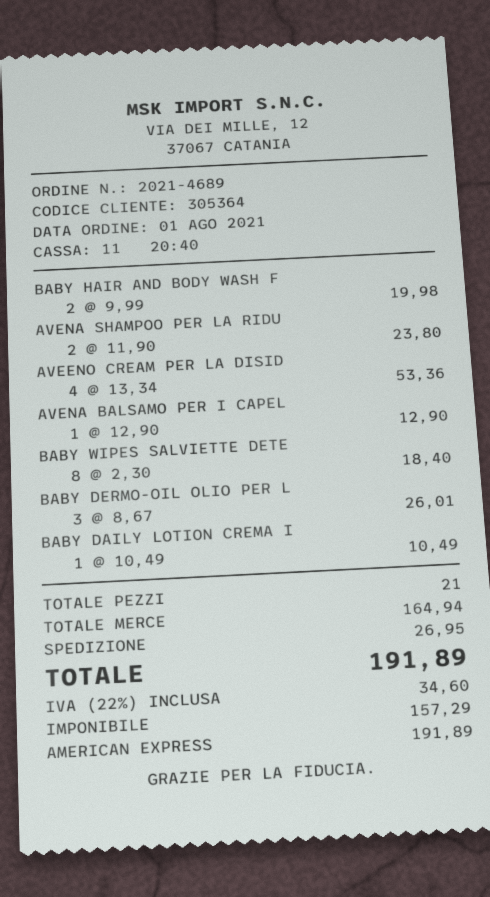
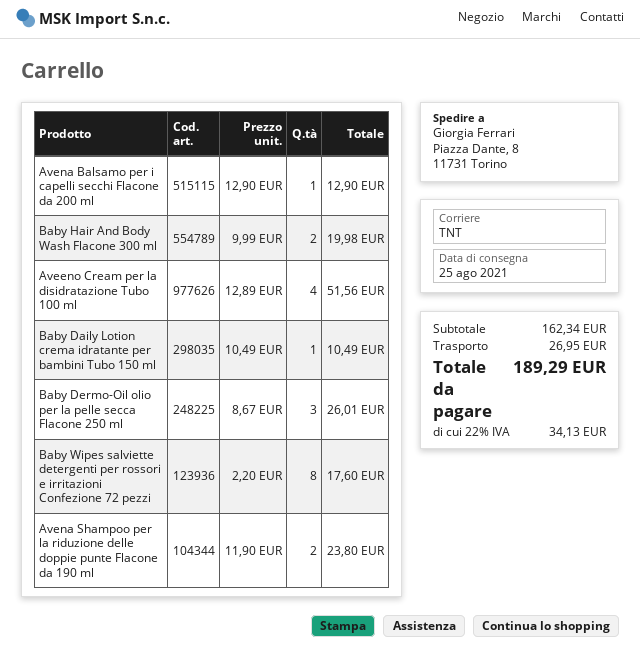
AVEENO CREAM PER LA DISID: 4 x 13.34 = 53.36 -> 4 x 12.89 = 51.56
BABY WIPES SALVIETTE DETE: 8 x 2.30 = 18.40 -> 8 x 2.20 = 17.60
subtotal: 164.94 -> 162.34
tax: 22% = 34.60 -> 22% = 34.13
total: 191.89 -> 189.29

